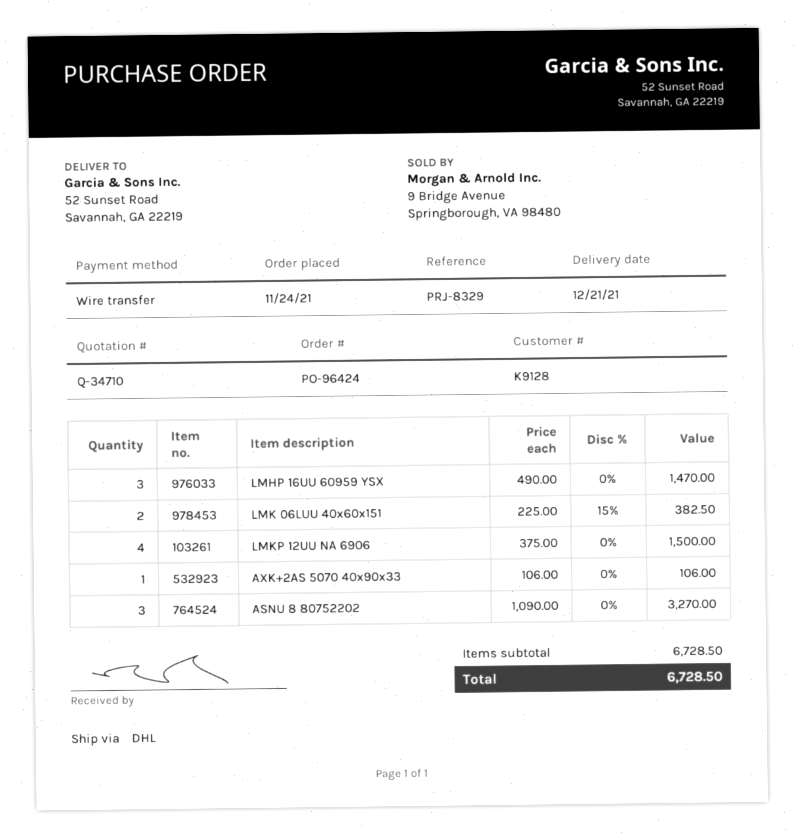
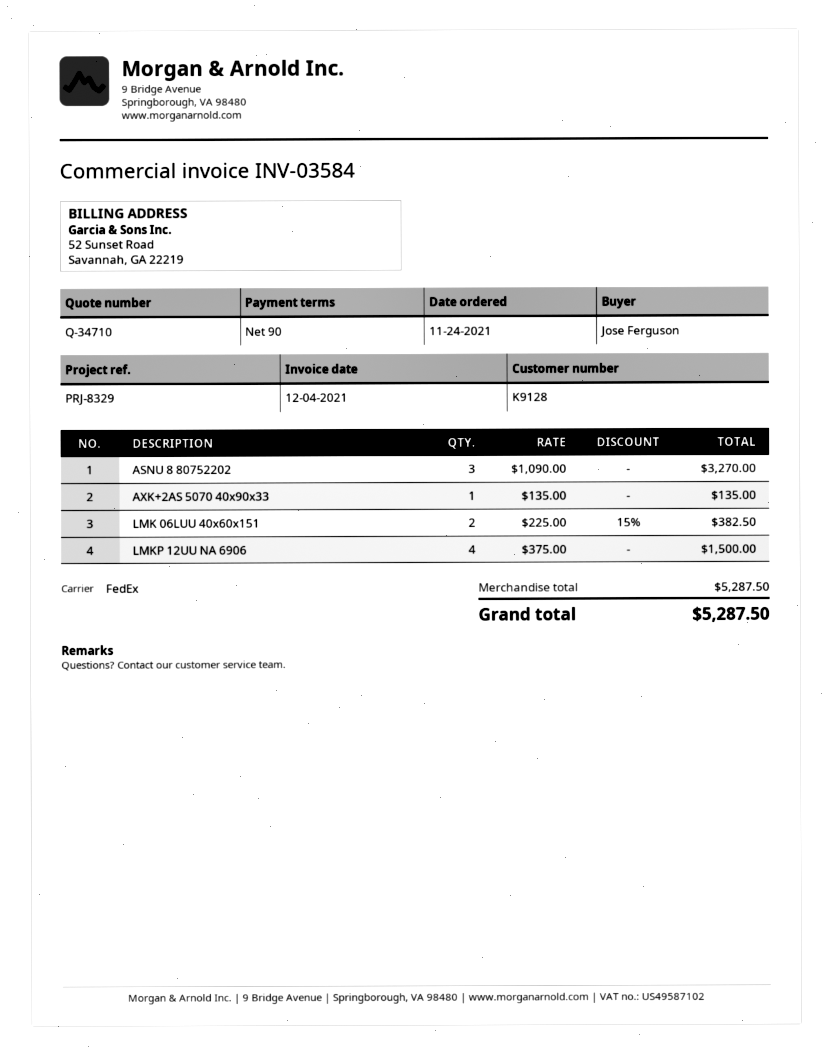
shipping method: DHL -> FedEx
LMHP 16UU 60959 YSX: 3 x 490.00 = 1470.00 -> none
AXK+2AS 5070 40x90x33: 1 x 106.00 = 106.00 -> 1 x 135.00 = 135.00
subtotal: 6728.50 -> 5287.50
total: 6728.50 -> 5287.50

